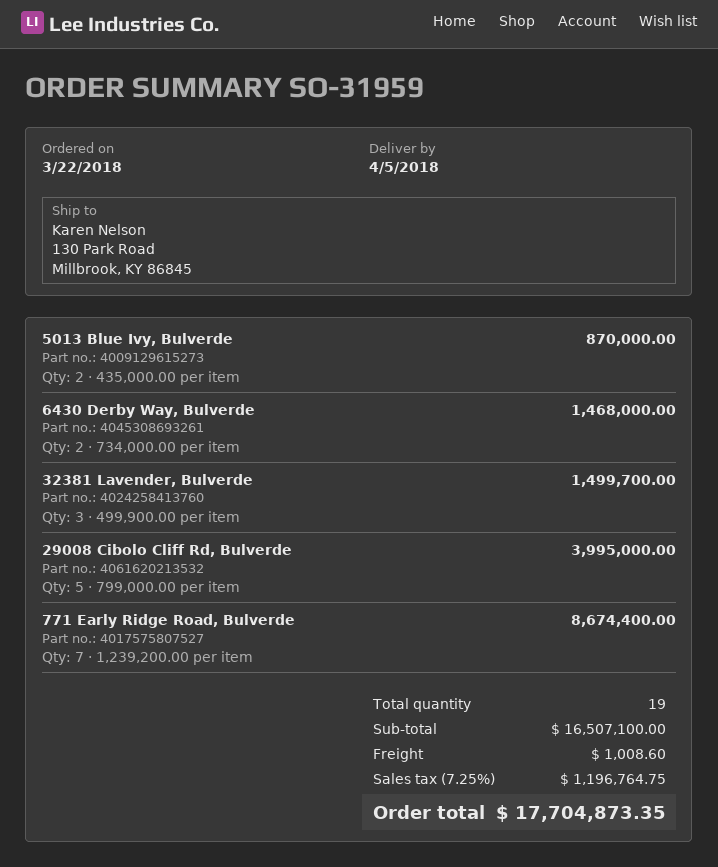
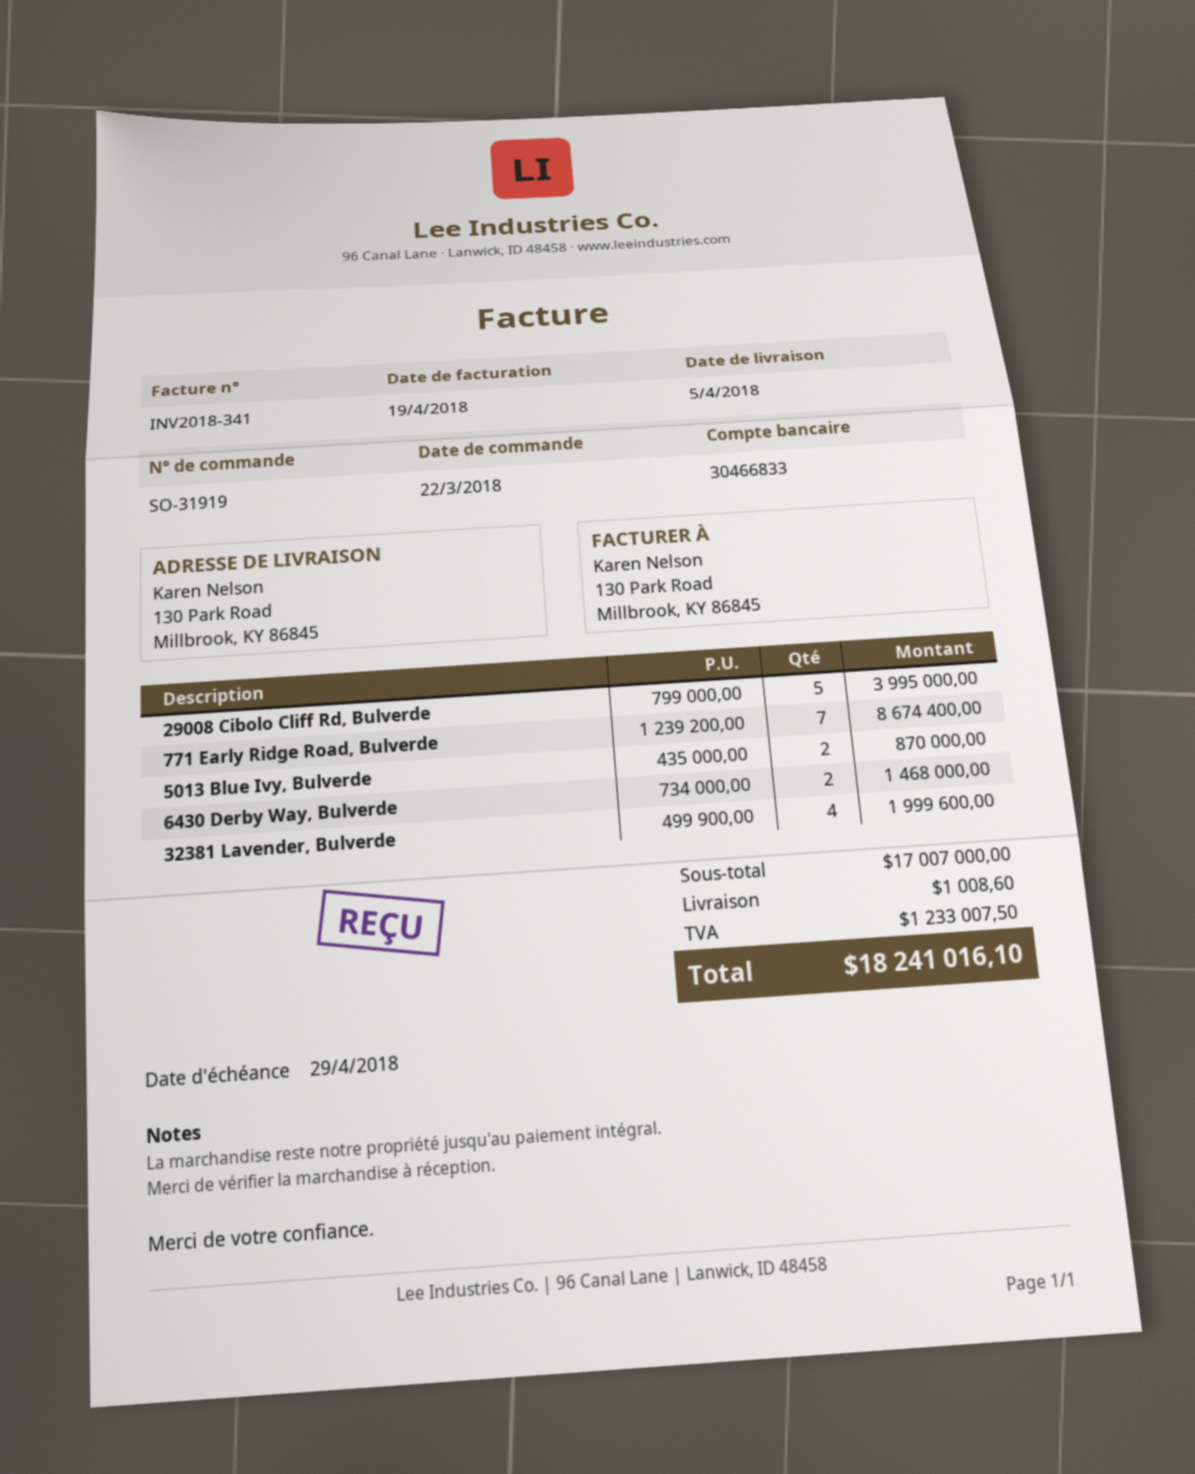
order number: SO-31959 -> SO-31919
32381 Lavender, Bulverde: 3 x 499900.00 = 1499700.00 -> 4 x 499900.00 = 1999600.00
subtotal: 16507100.00 -> 17007000.00
tax: 1196764.75 -> 1233007.50
total: 17704873.35 -> 18241016.10

